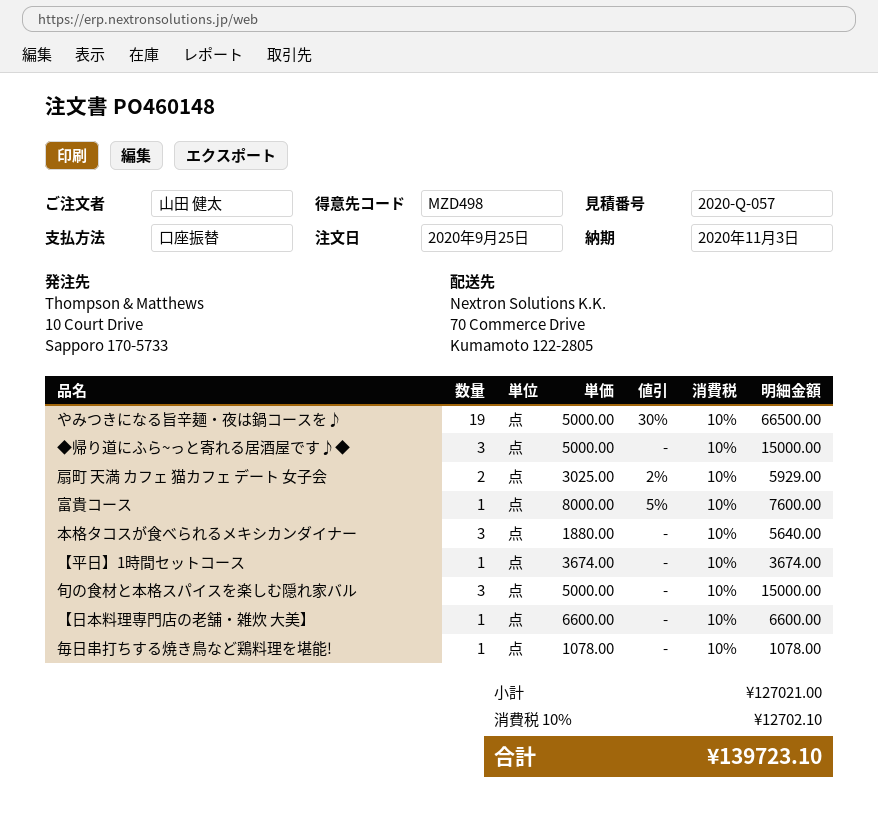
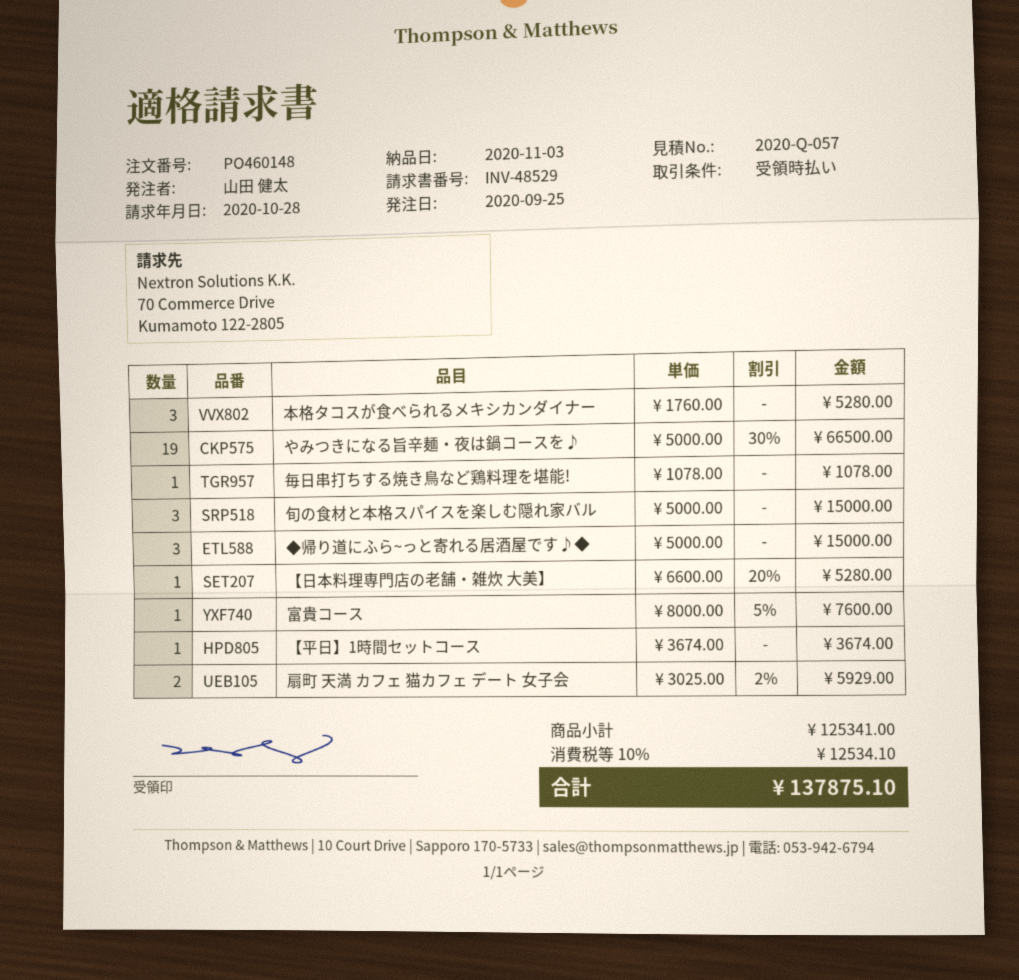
本格タコスが食べられるメキシカンダイナー: 3 x 1880.00 = 5640.00 -> 3 x 1760.00 = 5280.00
【日本料理専門店の老舗・雑炊 大美】: 1 x 6600.00 = 6600.00 -> 1 x 6600.00 - 20% = 5280.00
subtotal: 127021.00 -> 125341.00
tax: 10% = 12702.10 -> 10% = 12534.10
total: 139723.10 -> 137875.10

